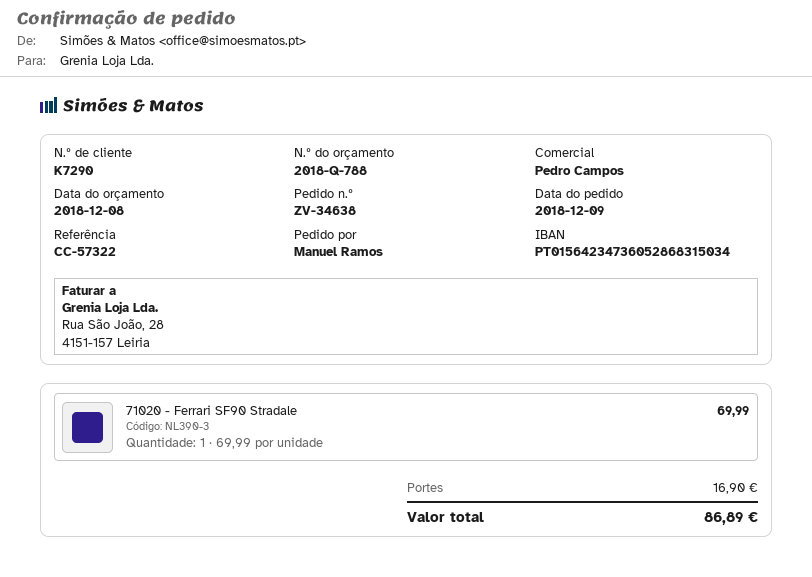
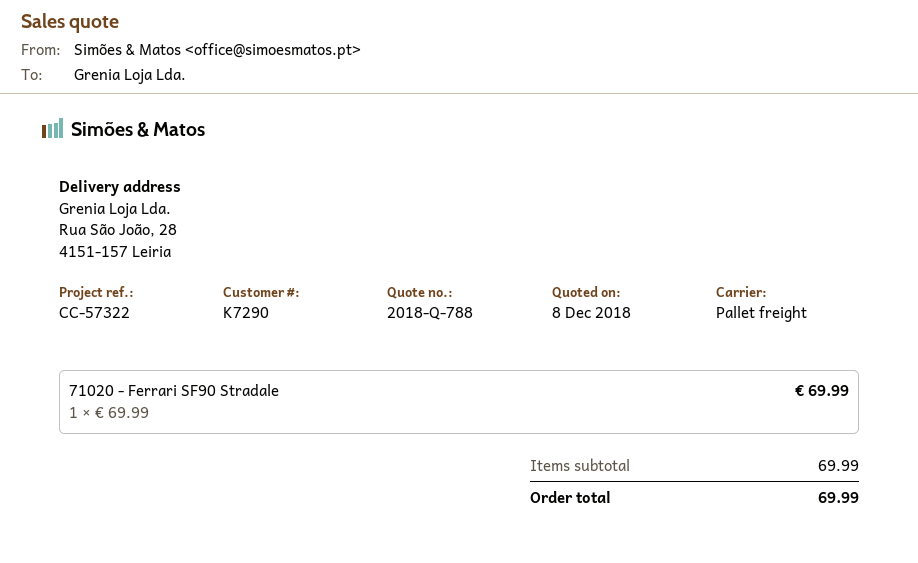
shipping: 16.90 -> none
total: 86.89 -> 69.99

